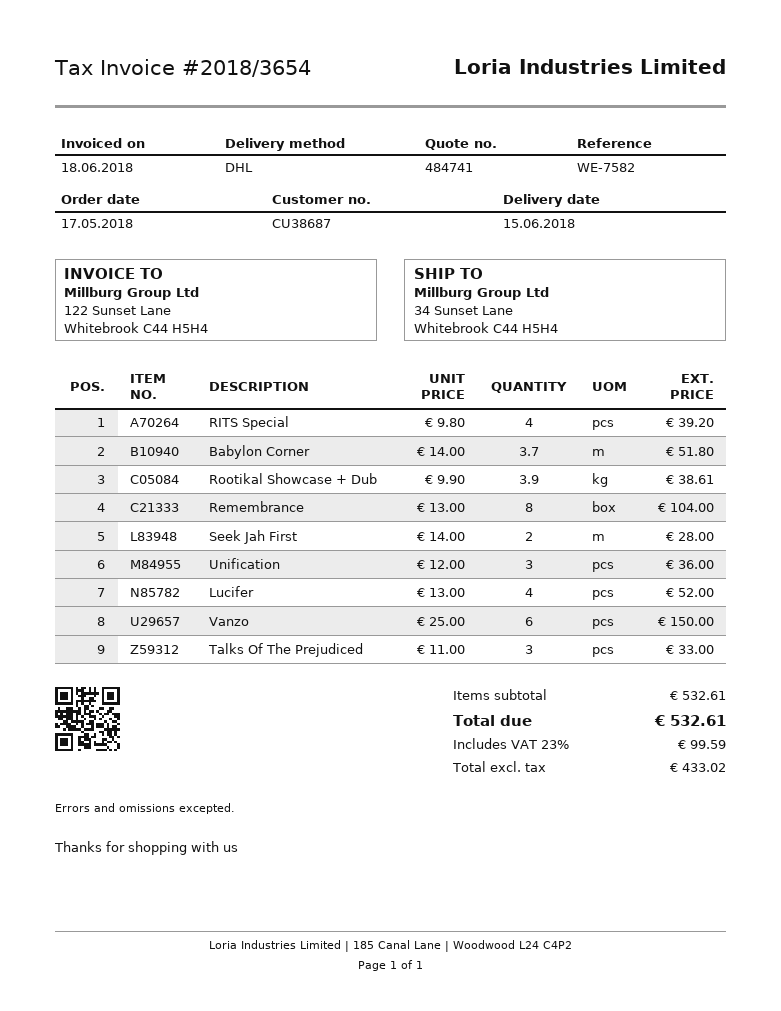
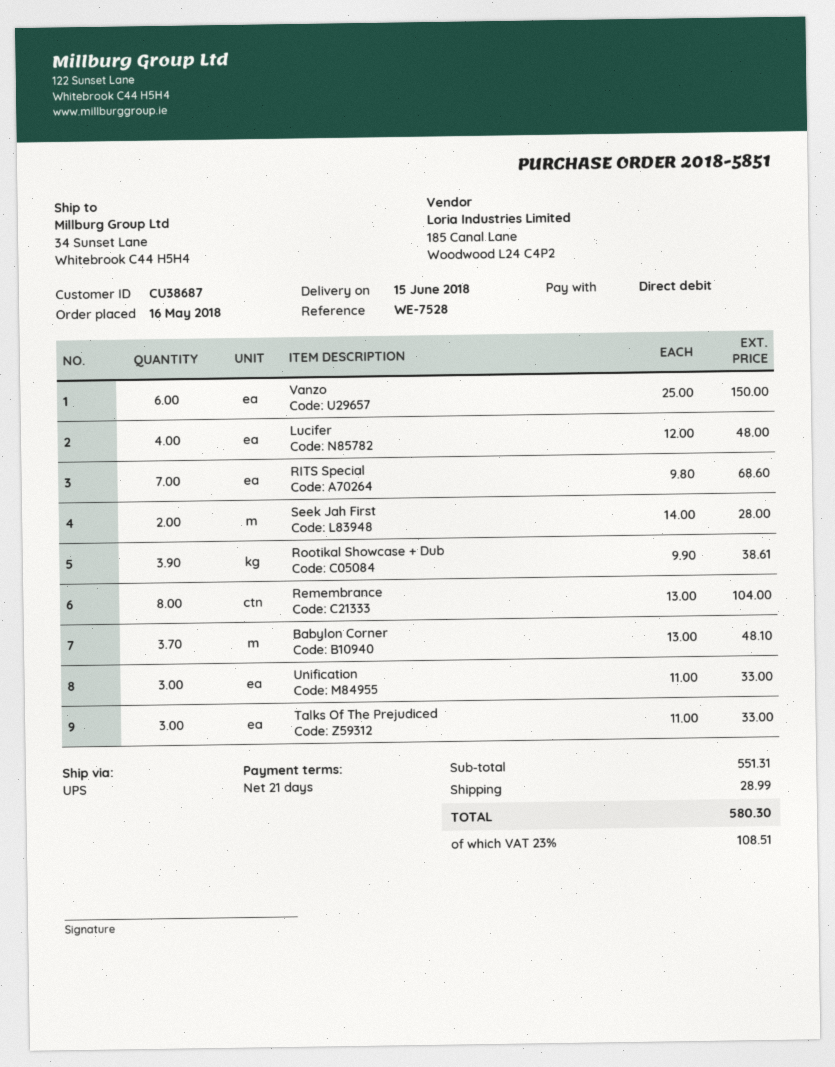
order date: 2018-05-17 -> 2018-05-16
reference: WE-7582 -> WE-7528
shipping method: DHL -> UPS
RITS Special: 4 x 9.80 = 39.20 -> 7 x 9.80 = 68.60
Babylon Corner: 3.7 x 14.00 = 51.80 -> 3.7 x 13.00 = 48.10
Unification: 3 x 12.00 = 36.00 -> 3 x 11.00 = 33.00
Lucifer: 4 x 13.00 = 52.00 -> 4 x 12.00 = 48.00
subtotal: 532.61 -> 551.31
shipping: none -> 28.99
tax: 23% = 99.59 -> 23% = 108.51
total: 532.61 -> 580.30

